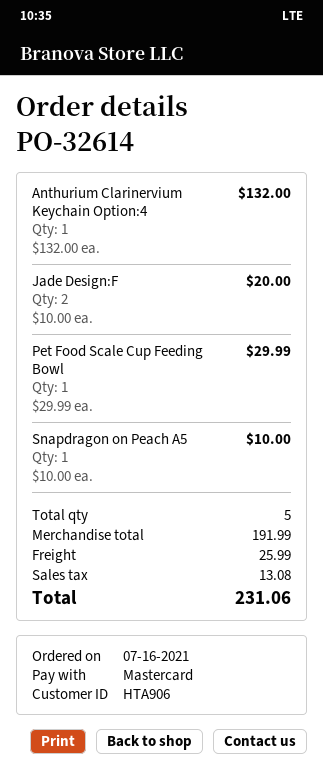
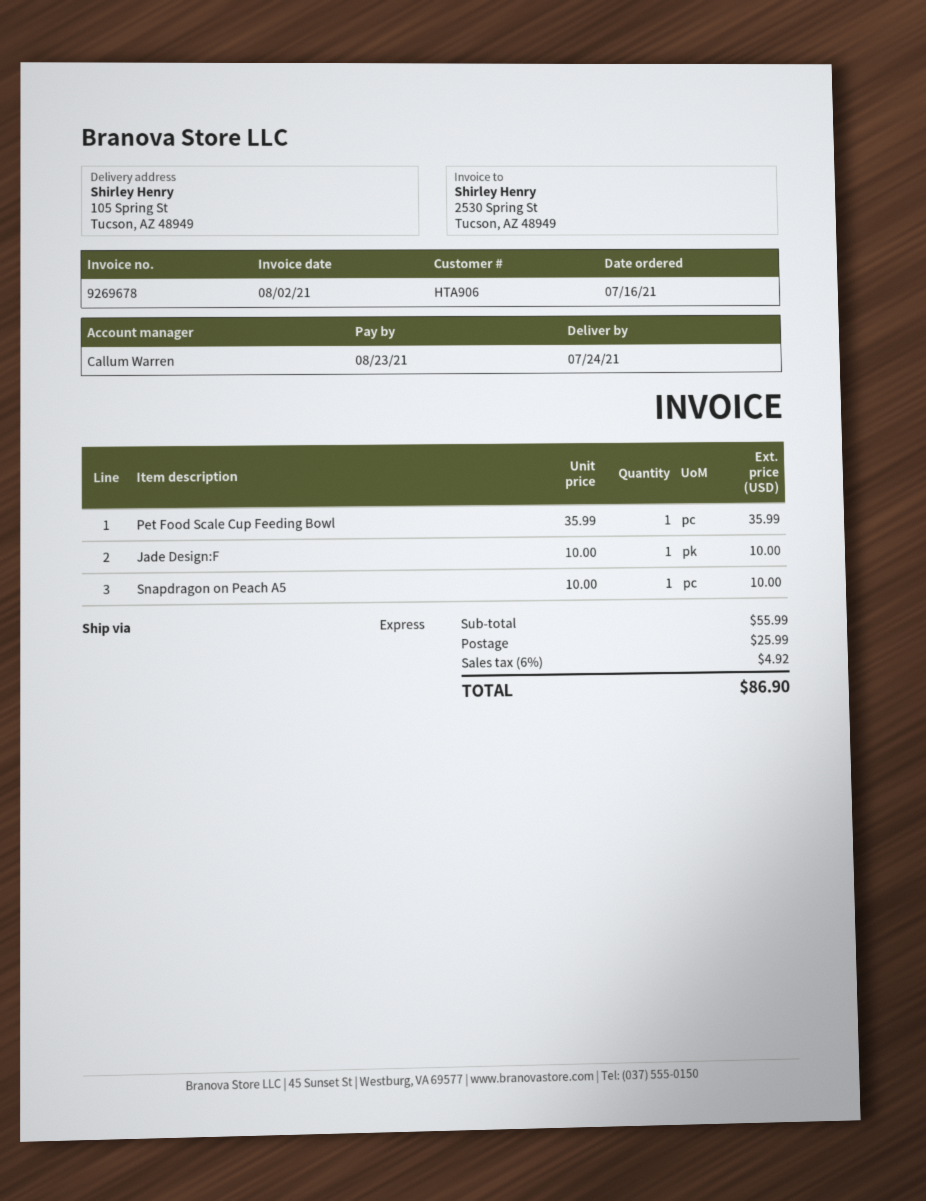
Anthurium Clarinervium Keychain Option:4: 1 x 132.00 = 132.00 -> none
Jade Design:F: 2 x 10.00 = 20.00 -> 1 x 10.00 = 10.00
Pet Food Scale Cup Feeding Bowl: 1 x 29.99 = 29.99 -> 1 x 35.99 = 35.99
subtotal: 191.99 -> 55.99
tax: 13.08 -> 4.92
total: 231.06 -> 86.90

